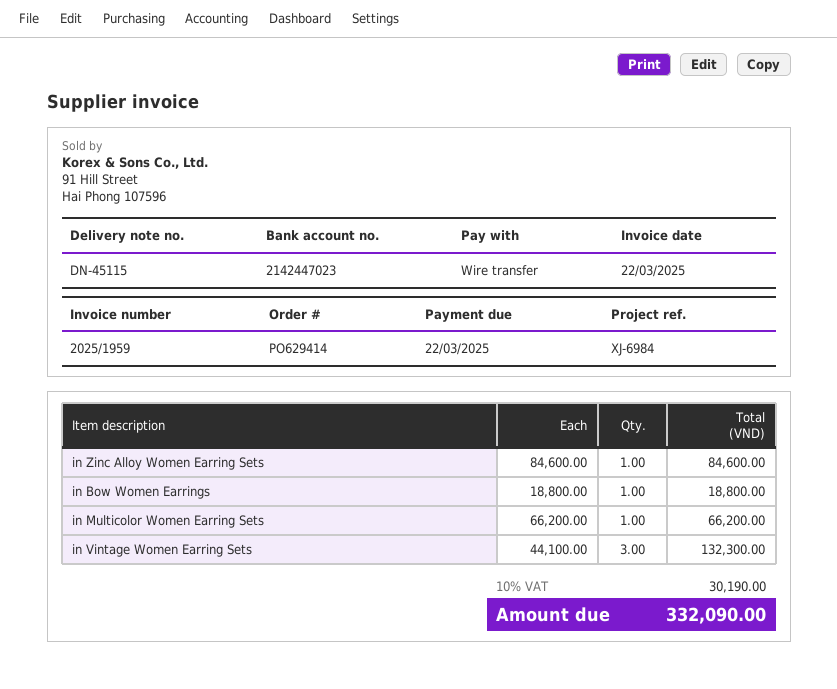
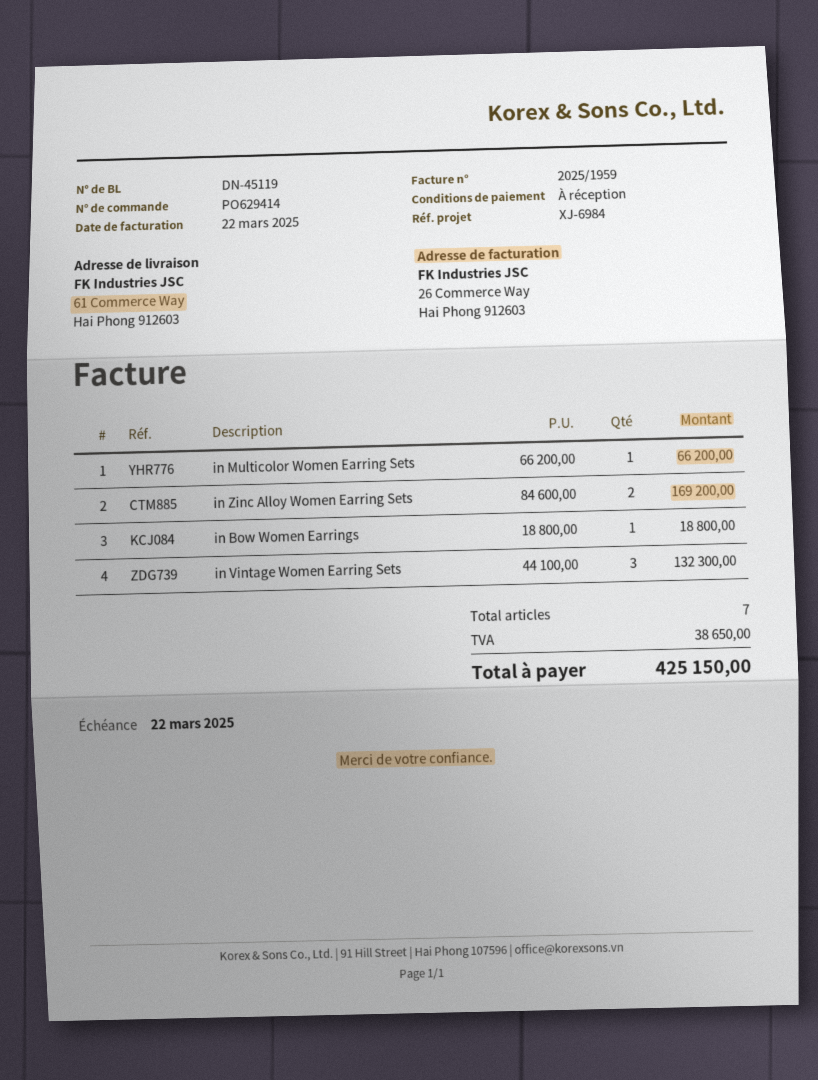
delivery note number: DN-45115 -> DN-45119
in Zinc Alloy Women Earring Sets: 1 x 84600.00 = 84600.00 -> 2 x 84600.00 = 169200.00
tax: 30190.00 -> 38650.00
total: 332090.00 -> 425150.00

